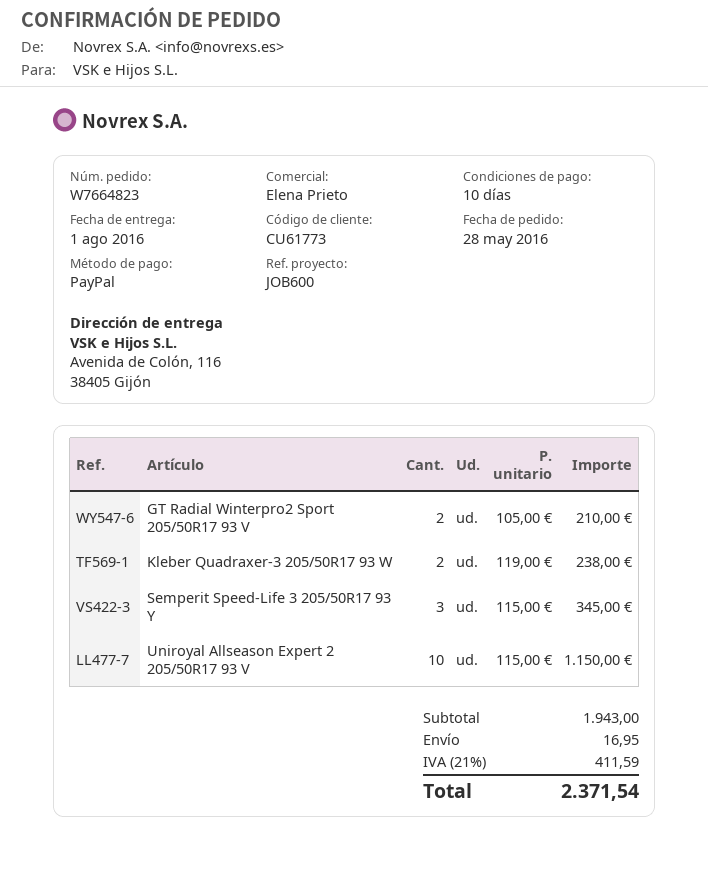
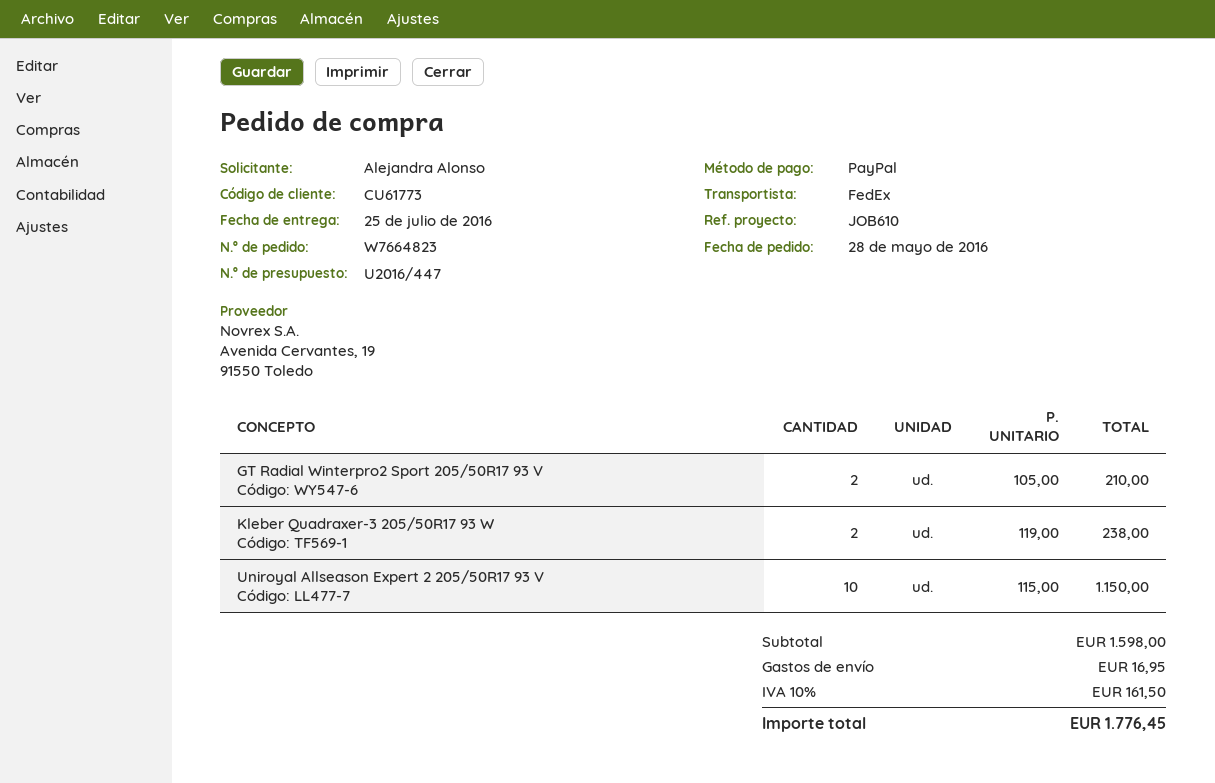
delivery date: 2016-08-01 -> 2016-07-25
reference: JOB600 -> JOB610
Semperit Speed-Life 3 205/50R17 93 Y: 3 x 115.00 = 345.00 -> none
subtotal: 1943.00 -> 1598.00
tax: 21% = 411.59 -> 10% = 161.50
total: 2371.54 -> 1776.45

